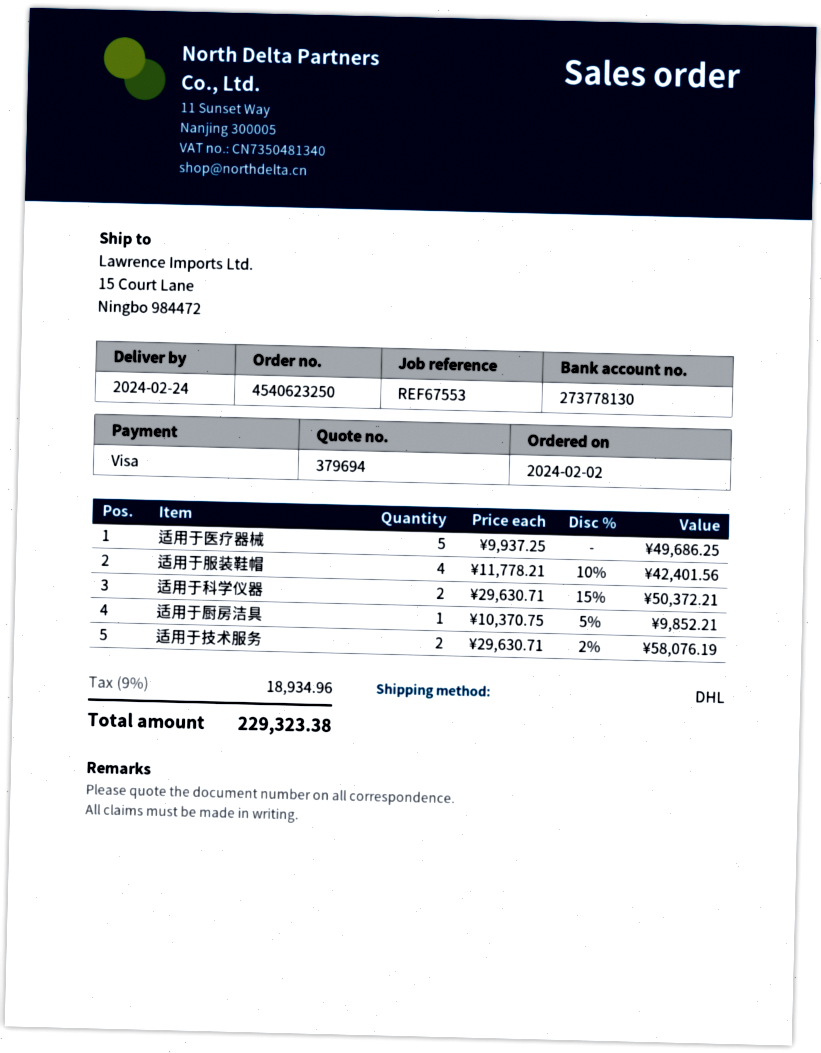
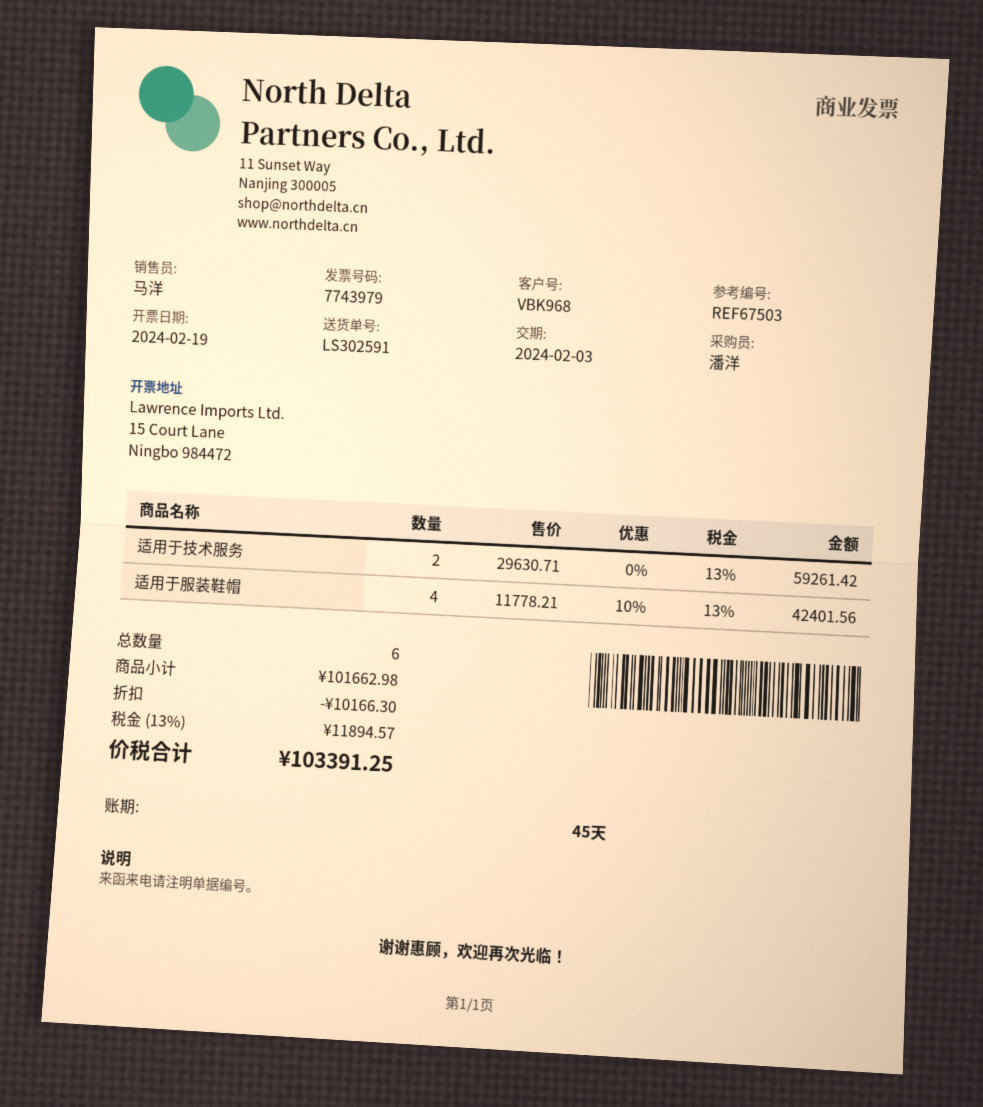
delivery date: 2024-02-24 -> 2024-02-03
reference: REF67553 -> REF67503
适用于医疗器械: 5 x 9937.25 = 49686.25 -> none
适用于科学仪器: 2 x 29630.71 - 15% = 50372.21 -> none
适用于厨房洁具: 1 x 10370.75 - 5% = 9852.21 -> none
适用于技术服务: 2 x 29630.71 - 2% = 58076.19 -> 2 x 29630.71 = 59261.42
discount: none -> 10166.30
tax: 9% = 18934.96 -> 13% = 11894.57
total: 229323.38 -> 103391.25

